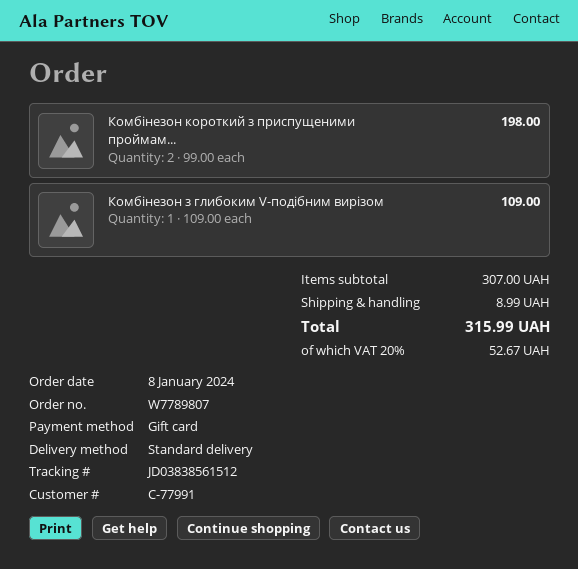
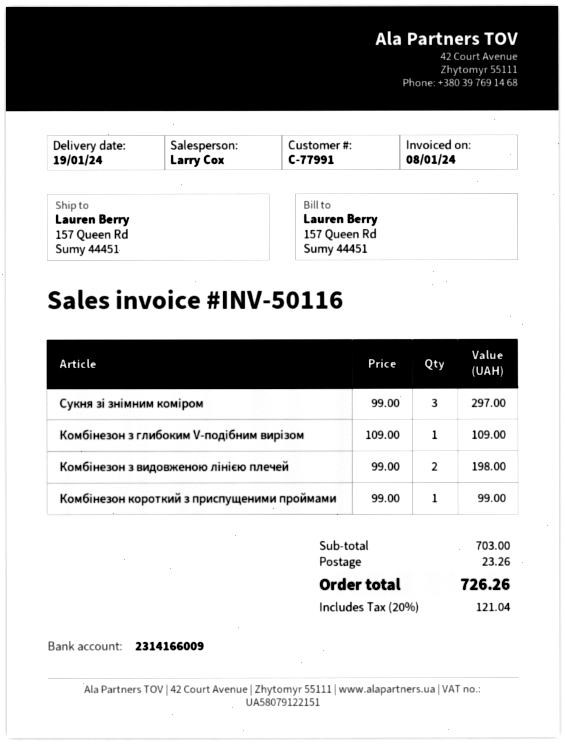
Комбінезон короткий з приспущеними проймам...: 2 x 99.00 = 198.00 -> 1 x 99.00 = 99.00
Сукня зі знімним коміром: none -> 3 x 99.00 = 297.00
Комбінезон з видовженою лінією плечей: none -> 2 x 99.00 = 198.00
subtotal: 307.00 -> 703.00
shipping: 8.99 -> 23.26
tax: 20% = 52.67 -> 20% = 121.04
total: 315.99 -> 726.26

